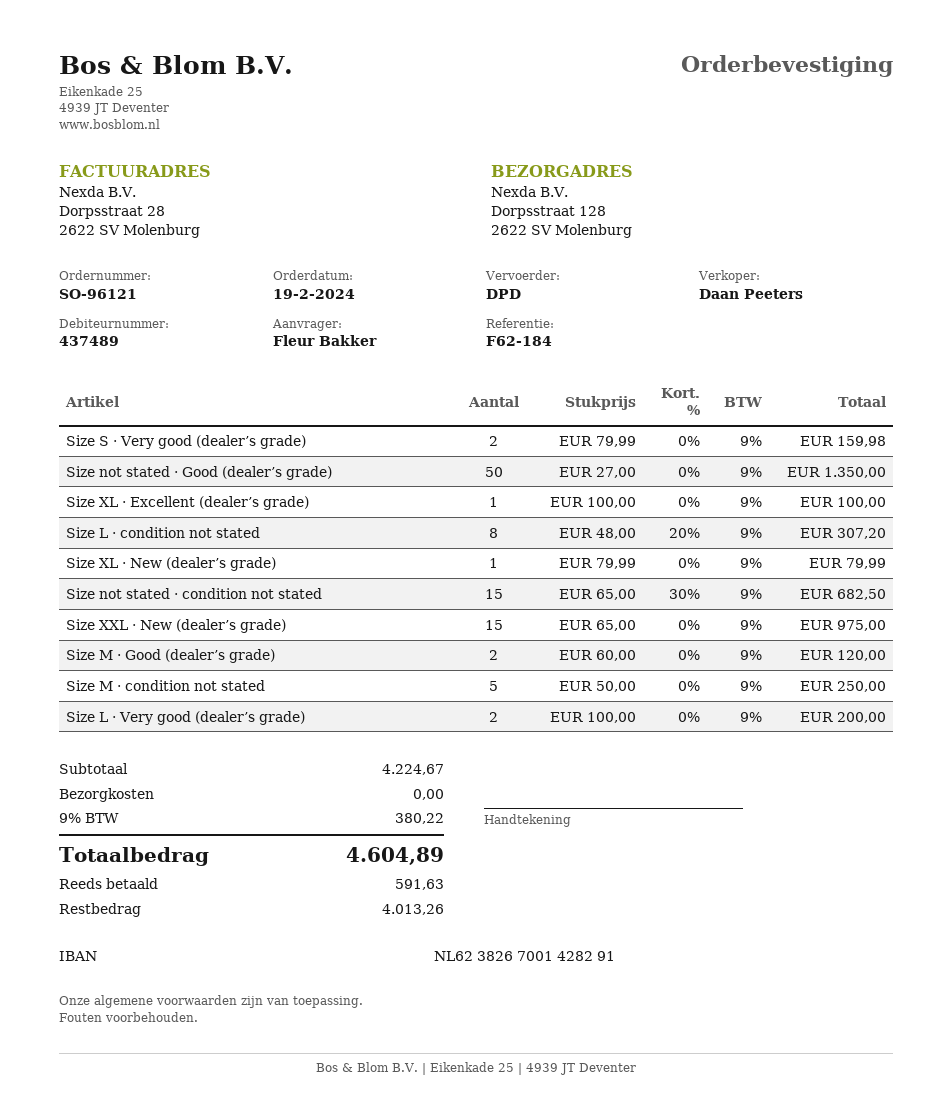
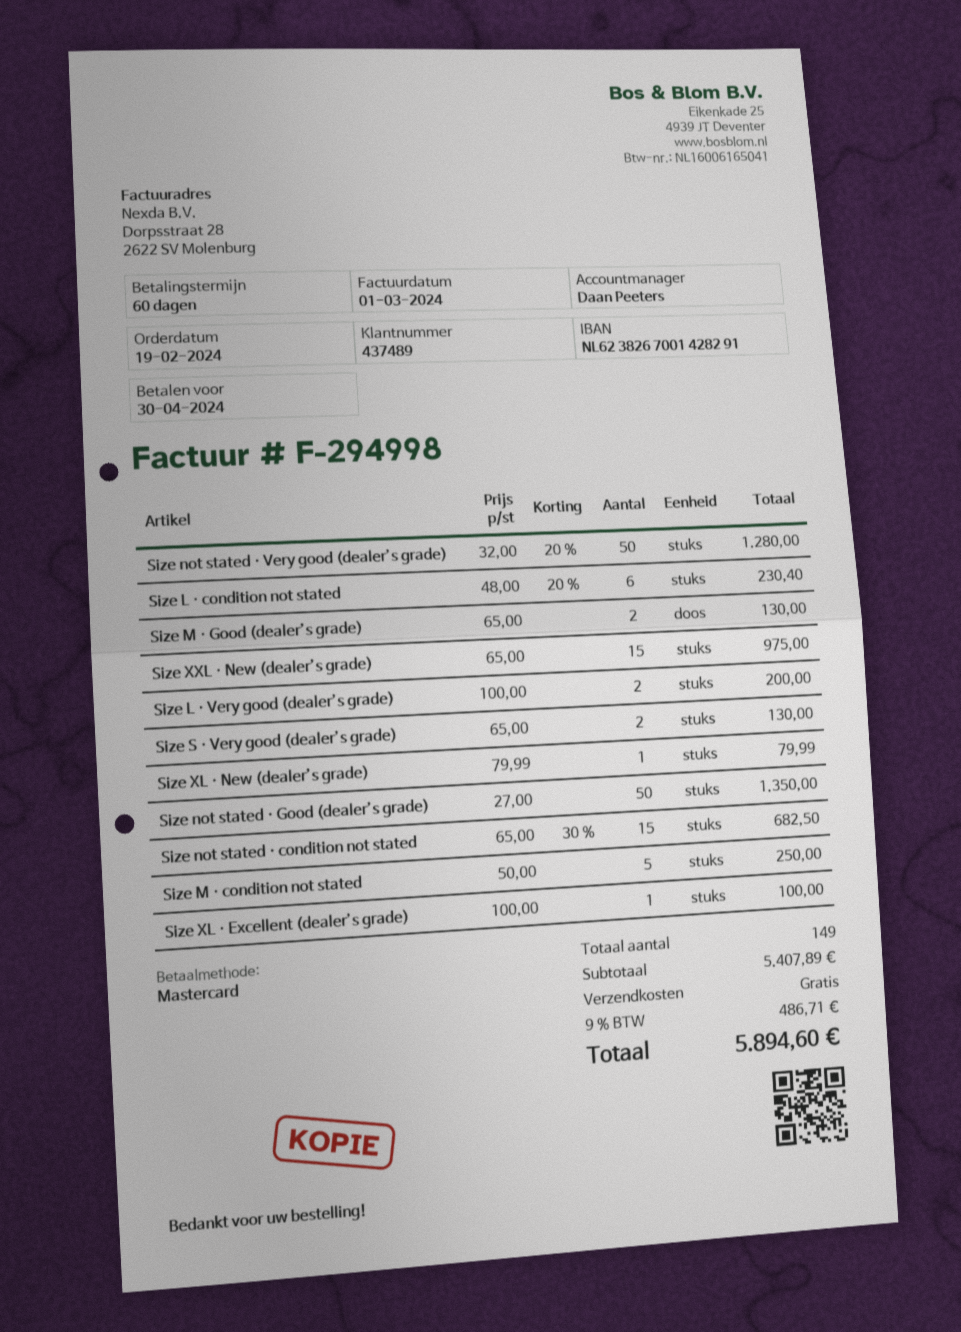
Size S · Very good (dealer’s grade): 2 x 79.99 = 159.98 -> 2 x 65.00 = 130.00
Size L · condition not stated: 8 x 48.00 - 20% = 307.20 -> 6 x 48.00 - 20% = 230.40
Size M · Good (dealer’s grade): 2 x 60.00 = 120.00 -> 2 x 65.00 = 130.00
Size not stated · Very good (dealer’s grade): none -> 50 x 32.00 - 20% = 1280.00
subtotal: 4224.67 -> 5407.89
tax: 9% = 380.22 -> 9% = 486.71
total: 4604.89 -> 5894.60

